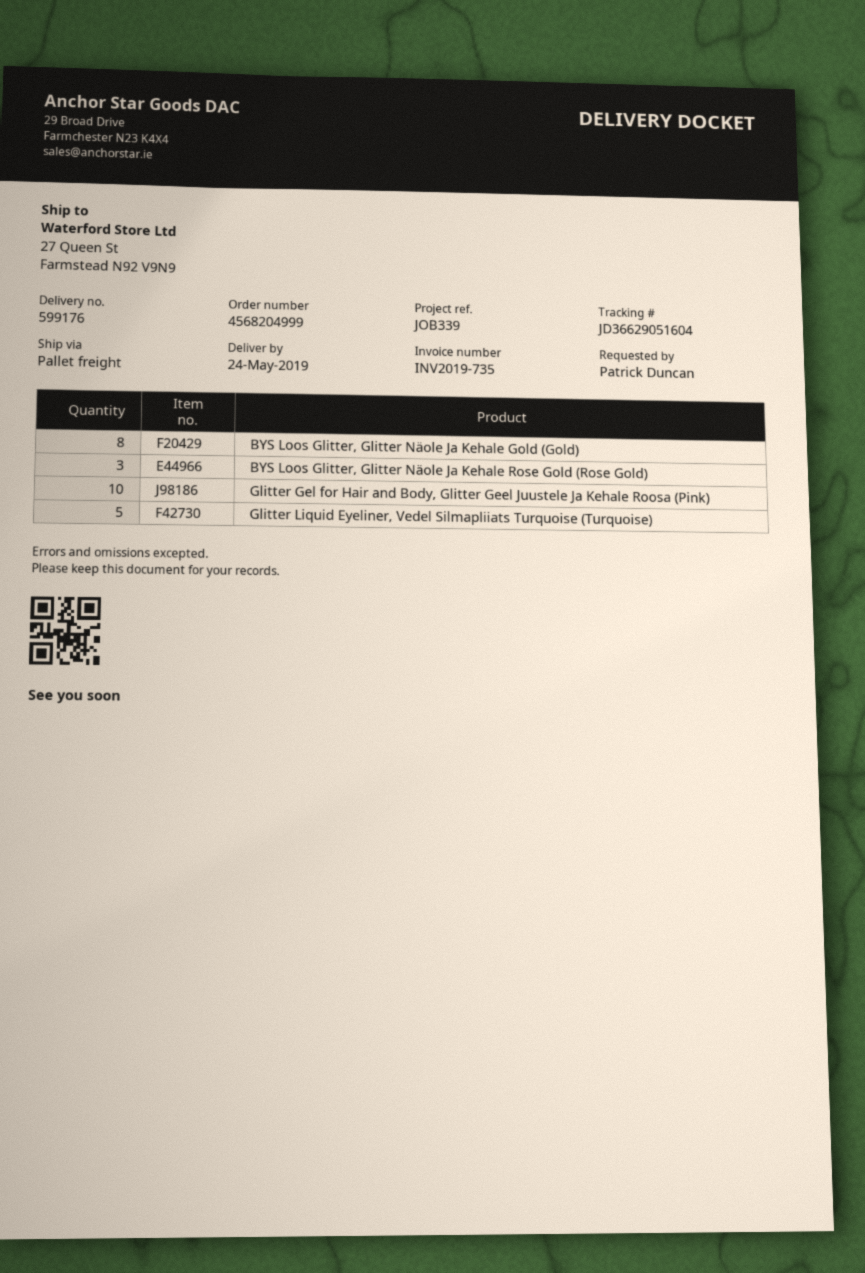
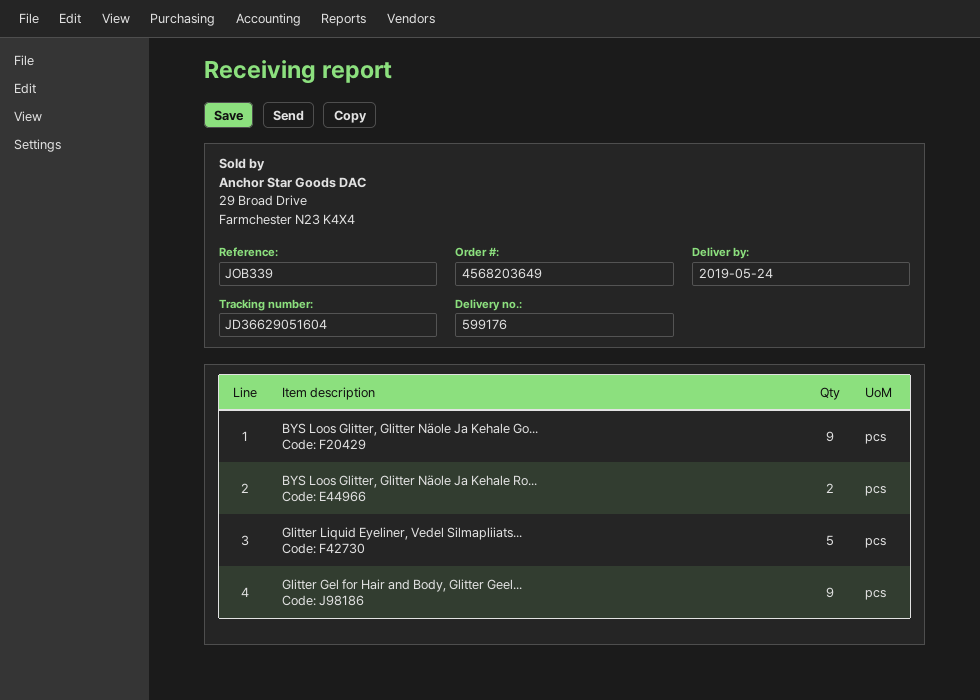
order number: 4568204999 -> 4568203649
BYS Loos Glitter, Glitter Näole Ja Kehale Gold (Gold): 8 -> 9
BYS Loos Glitter, Glitter Näole Ja Kehale Rose Gold (Rose Gold): 3 -> 2
Glitter Gel for Hair and Body, Glitter Geel Juustele Ja Kehale Roosa (Pink): 10 -> 9

